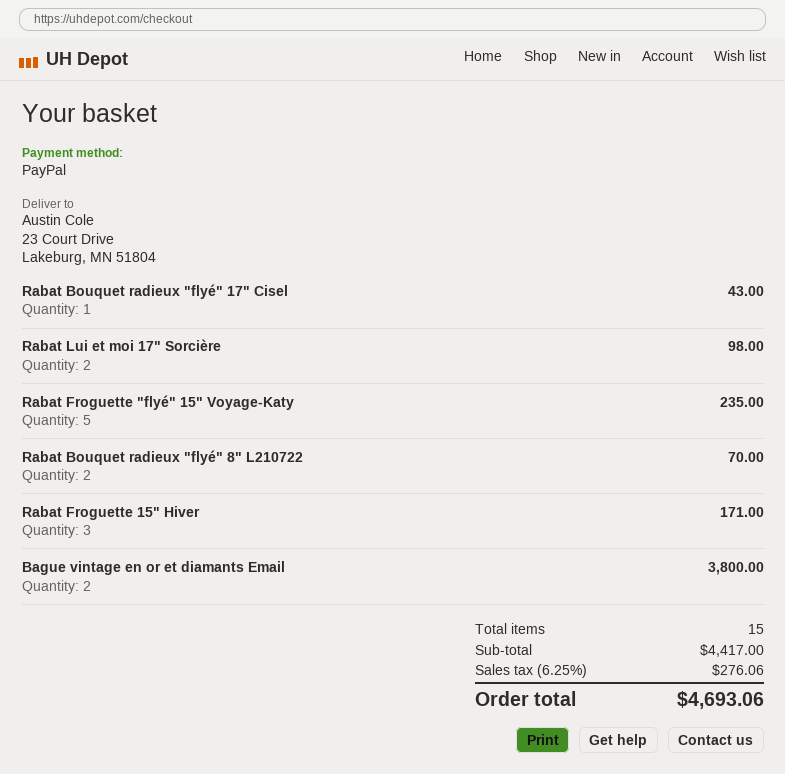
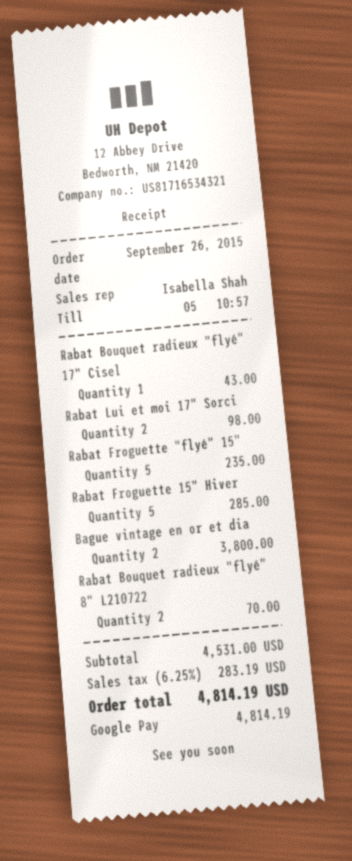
payment method: PayPal -> Google Pay
Rabat Froguette 15" Hiver: 3 for 171.00 -> 5 for 285.00
subtotal: 4417.00 -> 4531.00
tax: 6.25% = 276.06 -> 6.25% = 283.19
total: 4693.06 -> 4814.19

